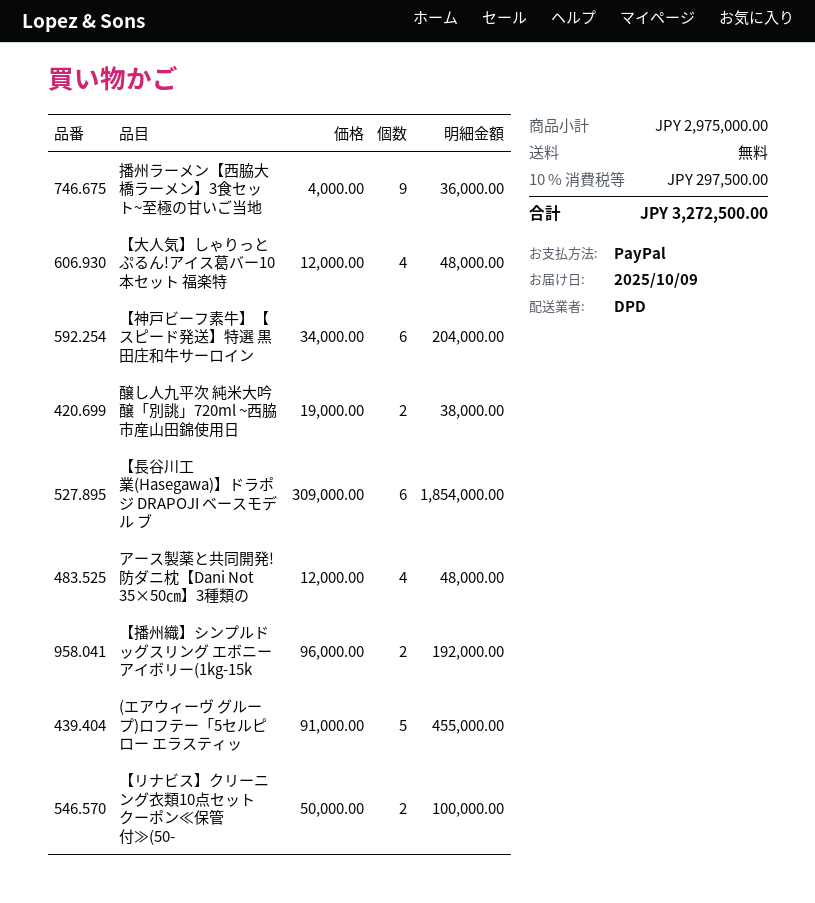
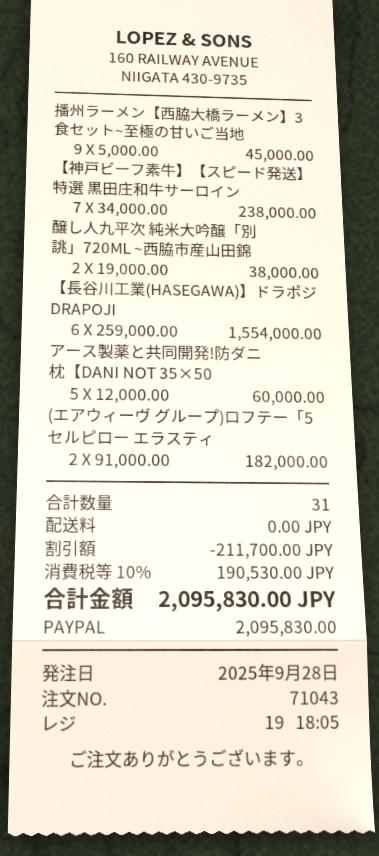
播州ラーメン【西脇大橋ラーメン】3食セット~至極の甘いご当地: 9 x 4000.00 = 36000.00 -> 9 x 5000.00 = 45000.00
【大人気】しゃりっとぷるん!アイス葛バー10本セット 福楽特: 4 x 12000.00 = 48000.00 -> none
【神戸ビーフ素牛】【スピード発送】特選 黒田庄和牛サーロイン: 6 x 34000.00 = 204000.00 -> 7 x 34000.00 = 238000.00
【長谷川工業(Hasegawa)】ドラポジ DRAPOJI ベースモデル ブ: 6 x 309000.00 = 1854000.00 -> 6 x 259000.00 = 1554000.00
アース製薬と共同開発!防ダニ枕【Dani Not 35×50㎝】3種類の: 4 x 12000.00 = 48000.00 -> 5 x 12000.00 = 60000.00
【播州織】シンプルドッグスリング エボニーアイボリー(1kg-15k: 2 x 96000.00 = 192000.00 -> none
(エアウィーヴ グループ)ロフテー「5セルピロー エラスティッ: 5 x 91000.00 = 455000.00 -> 2 x 91000.00 = 182000.00
【リナビス】クリーニング衣類10点セットクーポン≪保管付≫(50-: 2 x 50000.00 = 100000.00 -> none
discount: none -> 211700.00
tax: 10% = 297500.00 -> 10% = 190530.00
total: 3272500.00 -> 2095830.00

